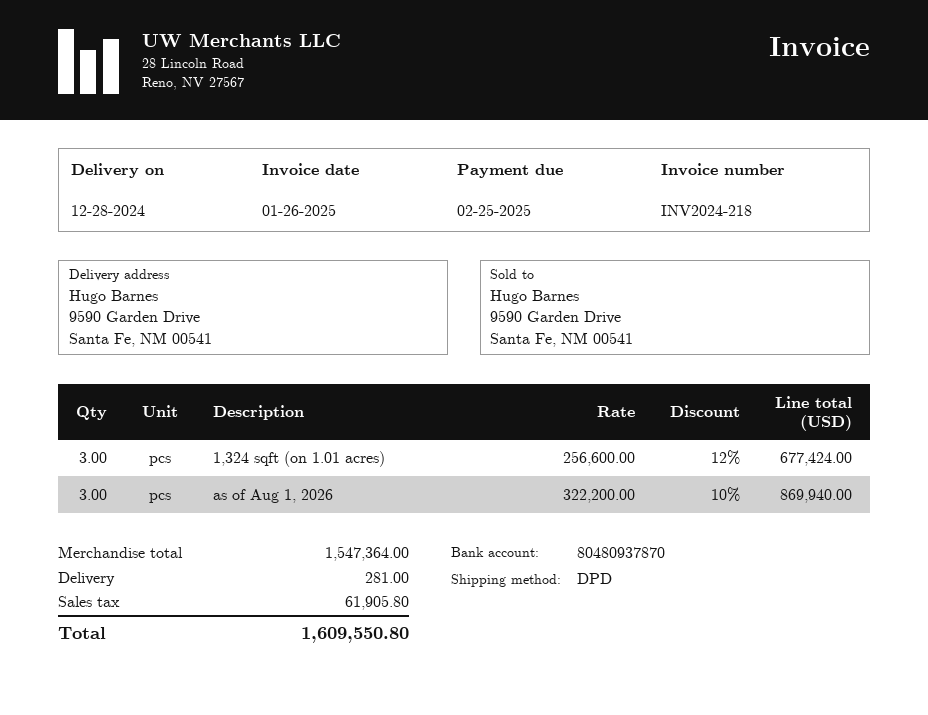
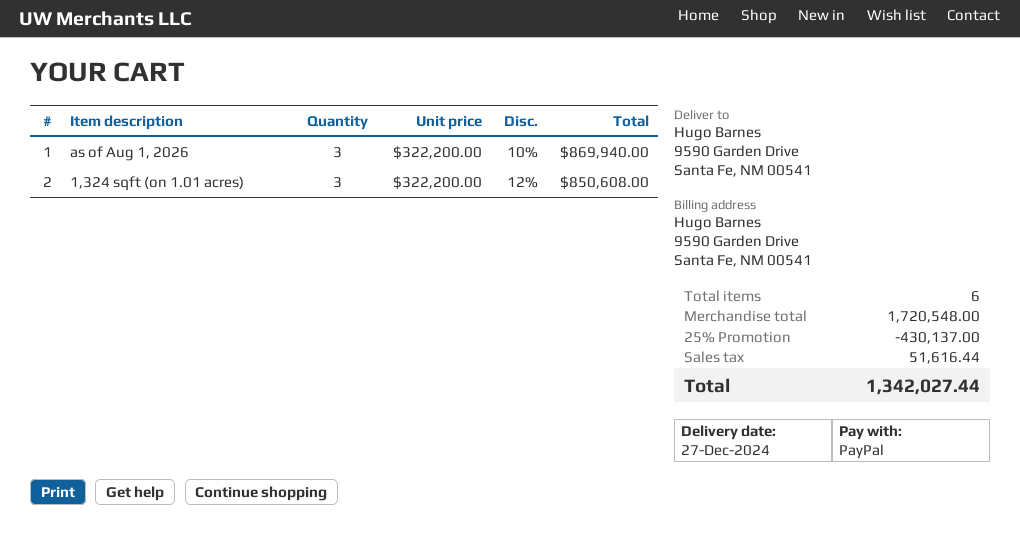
delivery date: 2024-12-28 -> 2024-12-27
1,324 sqft (on 1.01 acres): 3 x 256600.00 - 12% = 677424.00 -> 3 x 322200.00 - 12% = 850608.00
subtotal: 1547364.00 -> 1720548.00
discount: none -> 25% = 430137.00
shipping: 281.00 -> none
tax: 61905.80 -> 51616.44
total: 1609550.80 -> 1342027.44

